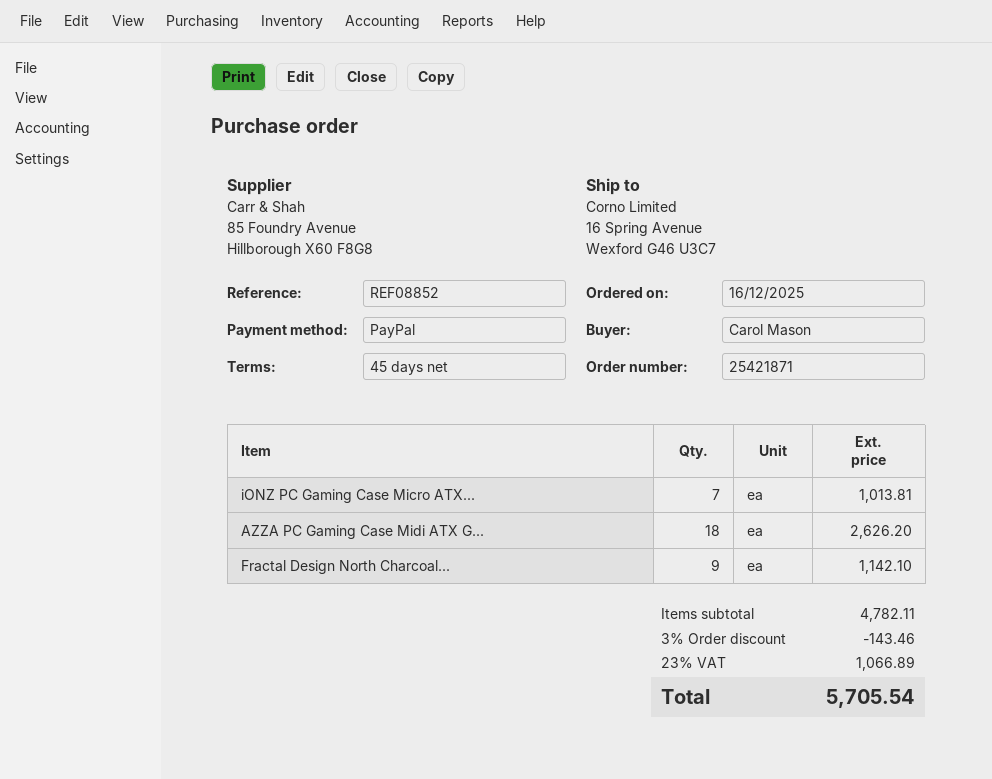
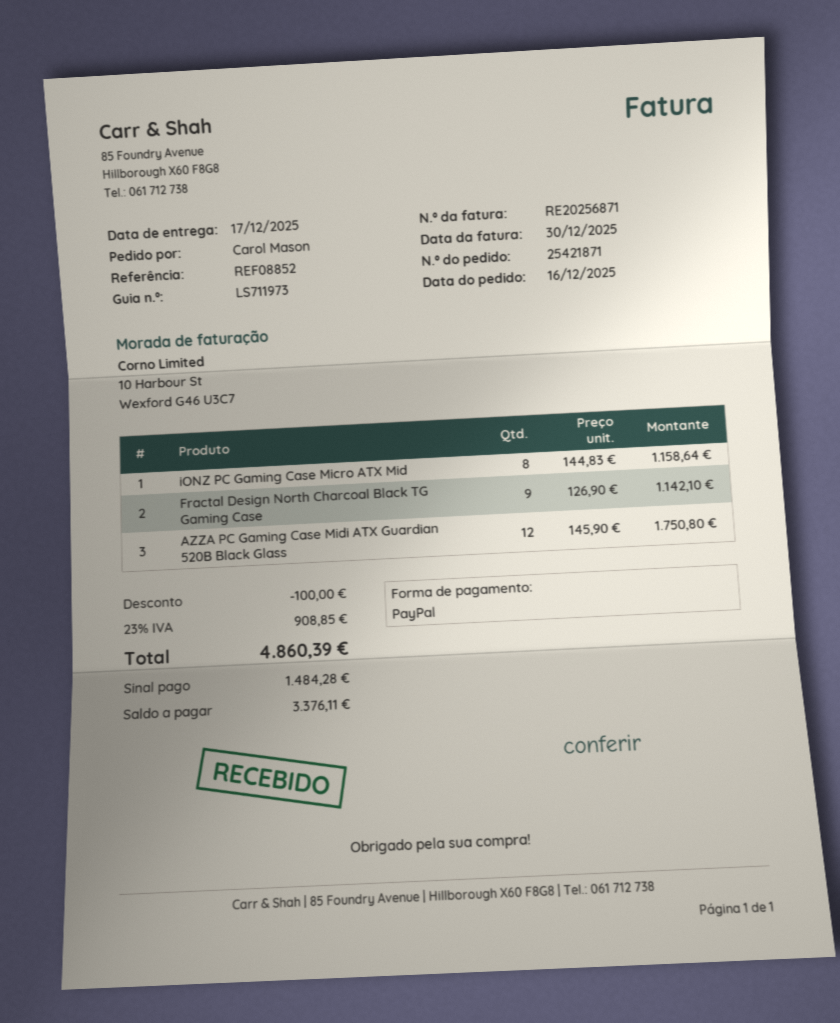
iONZ PC Gaming Case Micro ATX...: 7 for 1013.81 -> 8 for 1158.64
AZZA PC Gaming Case Midi ATX G...: 18 for 2626.20 -> 12 for 1750.80
discount: 143.46 -> 100.00
tax: 23% = 1066.89 -> 23% = 908.85
total: 5705.54 -> 4860.39

